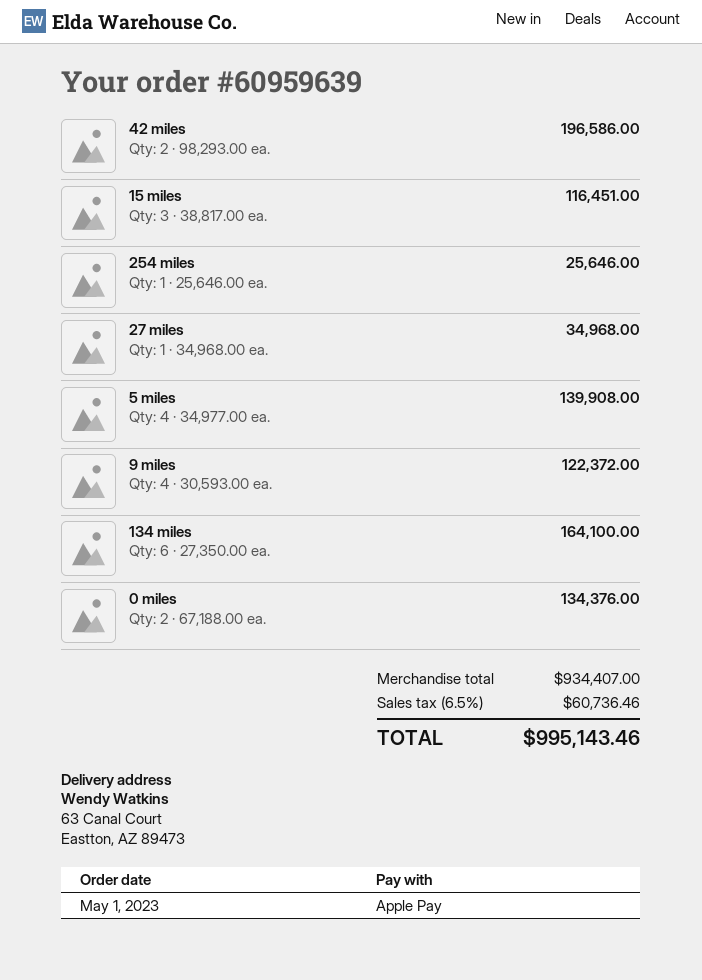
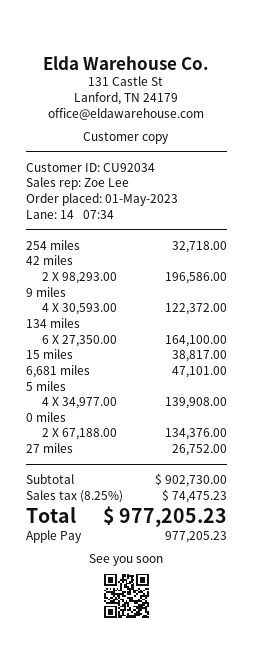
15 miles: 3 x 38817.00 = 116451.00 -> 1 x 38817.00 = 38817.00
254 miles: 1 x 25646.00 = 25646.00 -> 1 x 32718.00 = 32718.00
27 miles: 1 x 34968.00 = 34968.00 -> 1 x 26752.00 = 26752.00
6,681 miles: none -> 1 x 47101.00 = 47101.00
subtotal: 934407.00 -> 902730.00
tax: 6.5% = 60736.46 -> 8.25% = 74475.23
total: 995143.46 -> 977205.23

